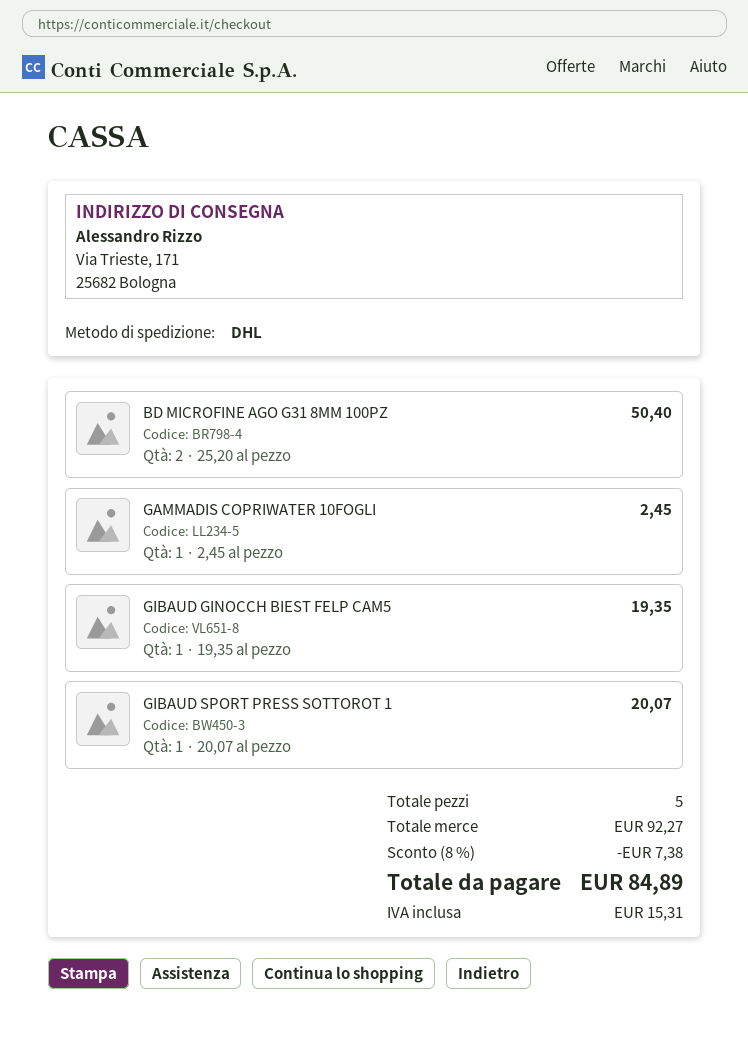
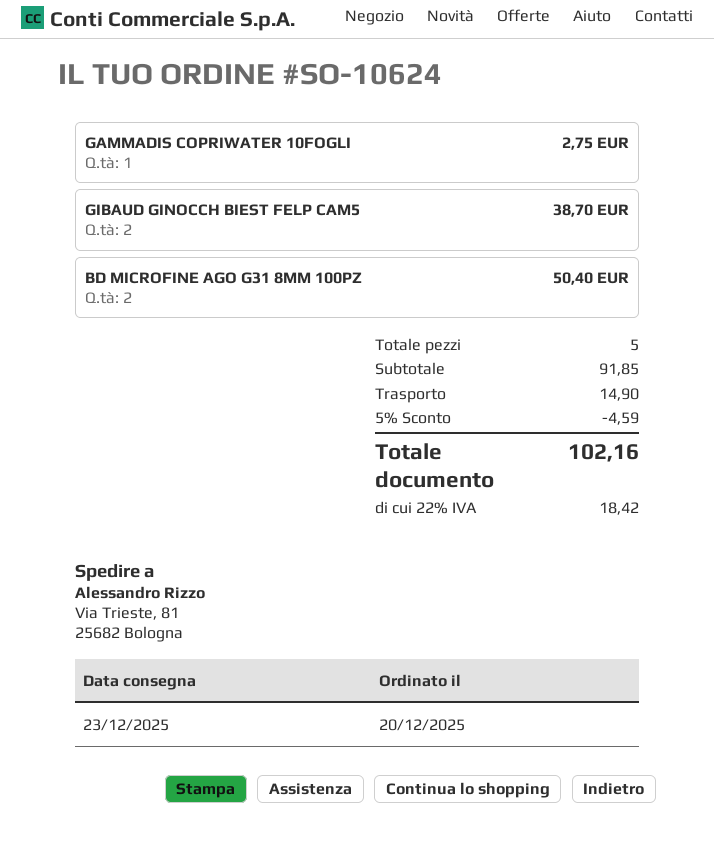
ship to: Via Trieste, 171, 25682 Bologna -> Via Trieste, 81, 25682 Bologna
GAMMADIS COPRIWATER 10FOGLI: 1 for 2.45 -> 1 for 2.75
GIBAUD GINOCCH BIEST FELP CAM5: 1 for 19.35 -> 2 for 38.70
GIBAUD SPORT PRESS SOTTOROT 1: 1 for 20.07 -> none
subtotal: 92.27 -> 91.85
discount: 8% = 7.38 -> 5% = 4.59
shipping: none -> 14.90
tax: 15.31 -> 18.42
total: 84.89 -> 102.16

